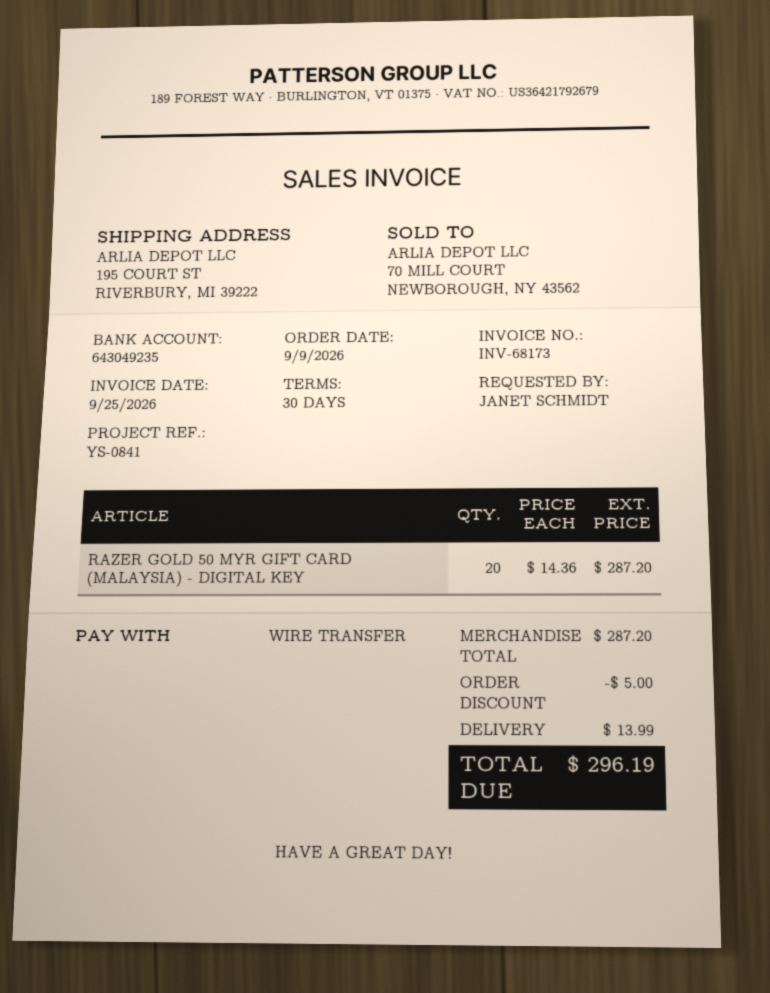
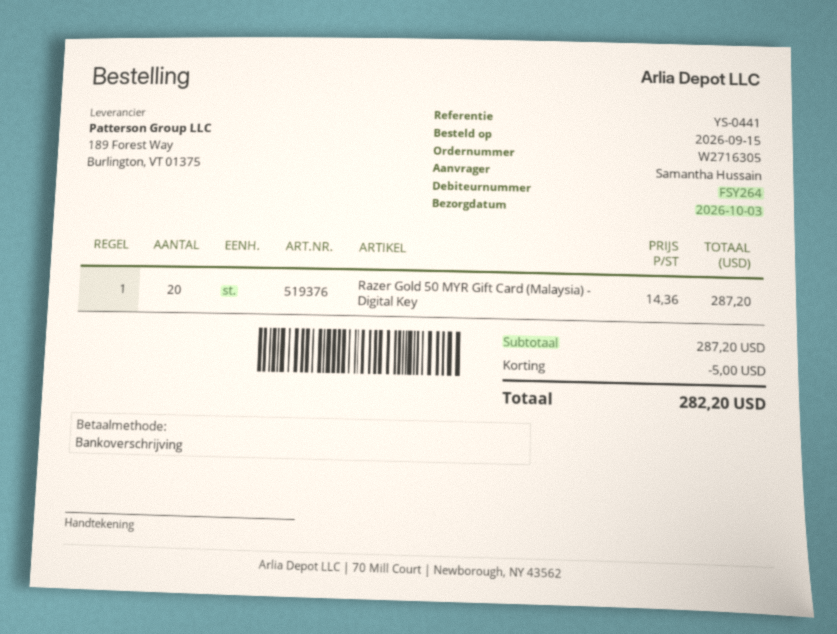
order date: 2026-09-09 -> 2026-09-15
reference: YS-0841 -> YS-0441
ordered by: JANET SCHMIDT -> Samantha Hussain
shipping: 13.99 -> none
total: 296.19 -> 282.20

